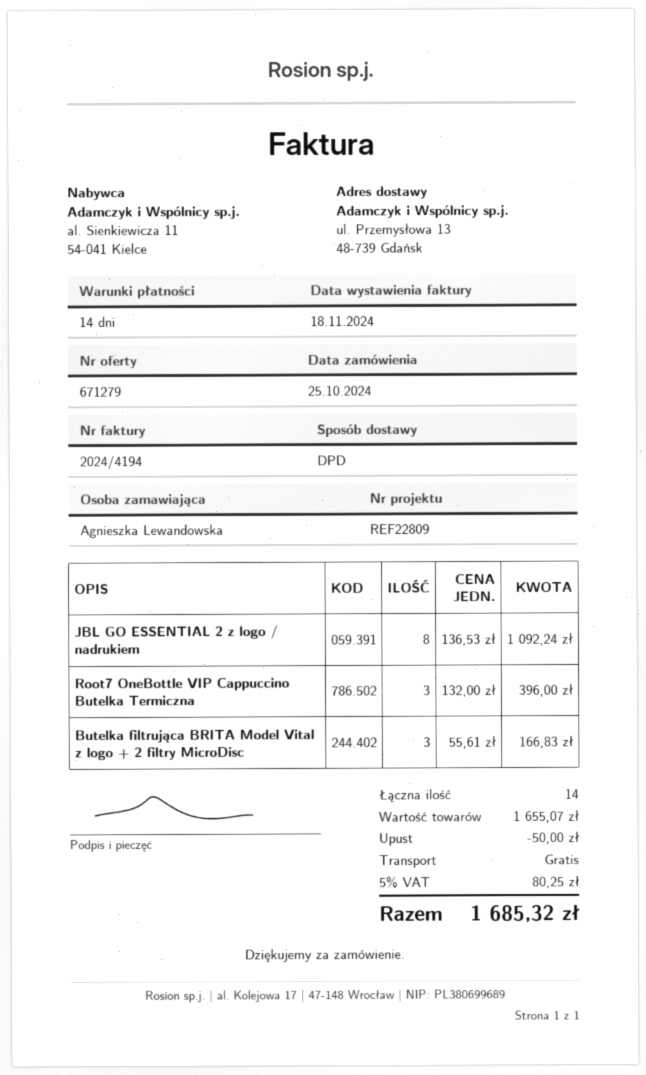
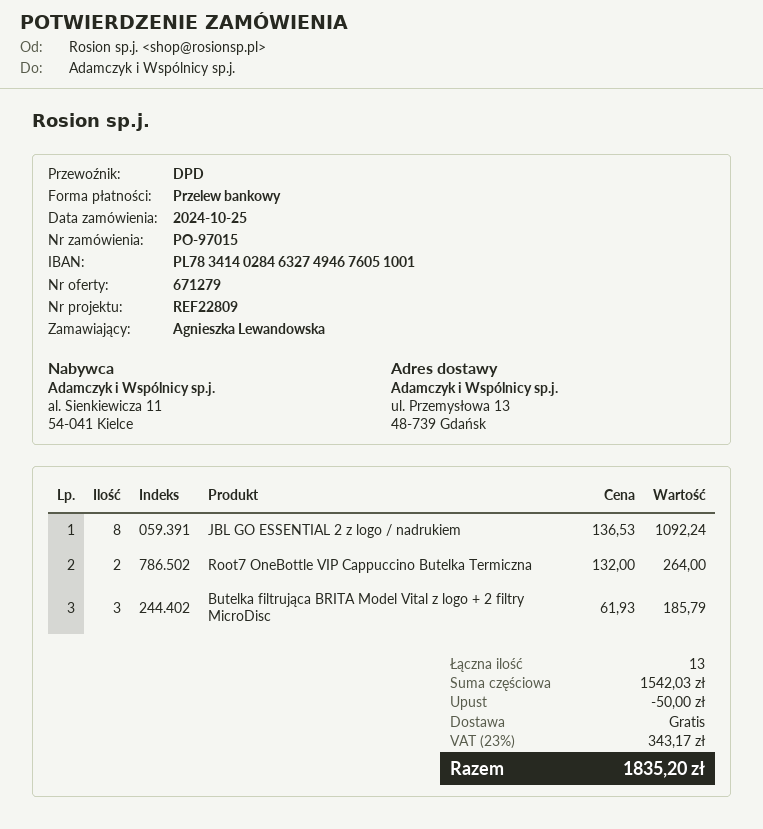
Root7 OneBottle VIP Cappuccino Butelka Termiczna: 3 x 132.00 = 396.00 -> 2 x 132.00 = 264.00
Butelka filtrująca BRITA Model Vital z logo + 2 filtry MicroDisc: 3 x 55.61 = 166.83 -> 3 x 61.93 = 185.79
total quantity: 14 -> 13
subtotal: 1655.07 -> 1542.03
tax: 5% = 80.25 -> 23% = 343.17
total: 1685.32 -> 1835.20

